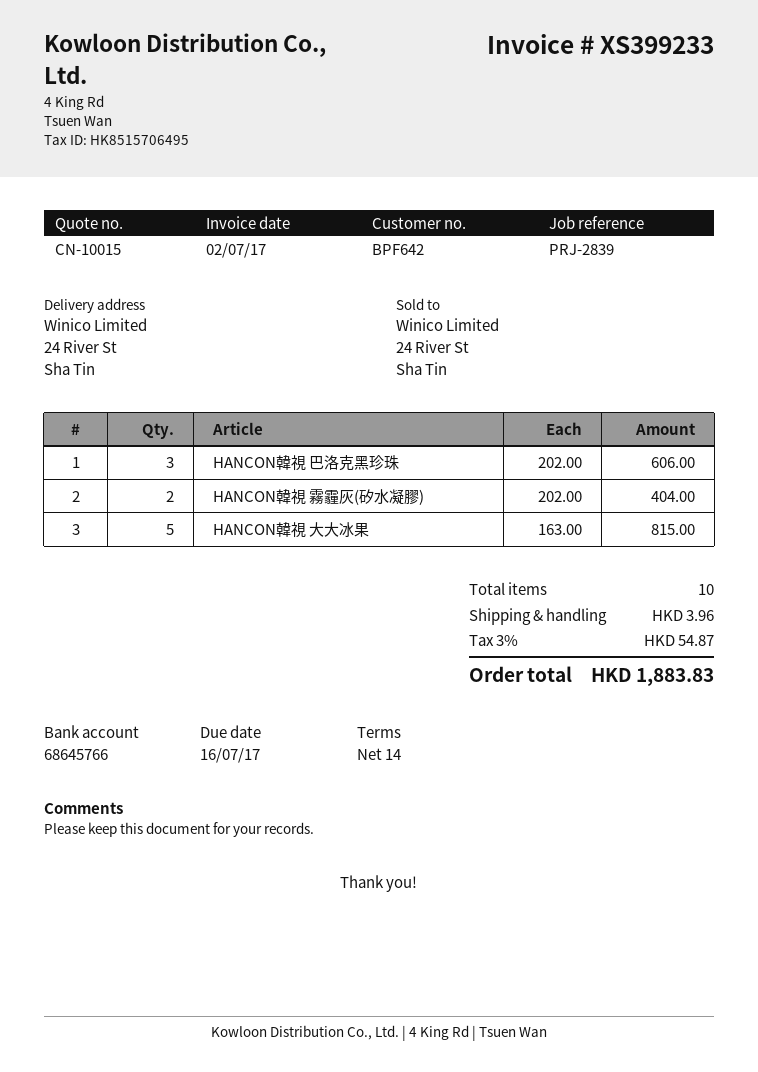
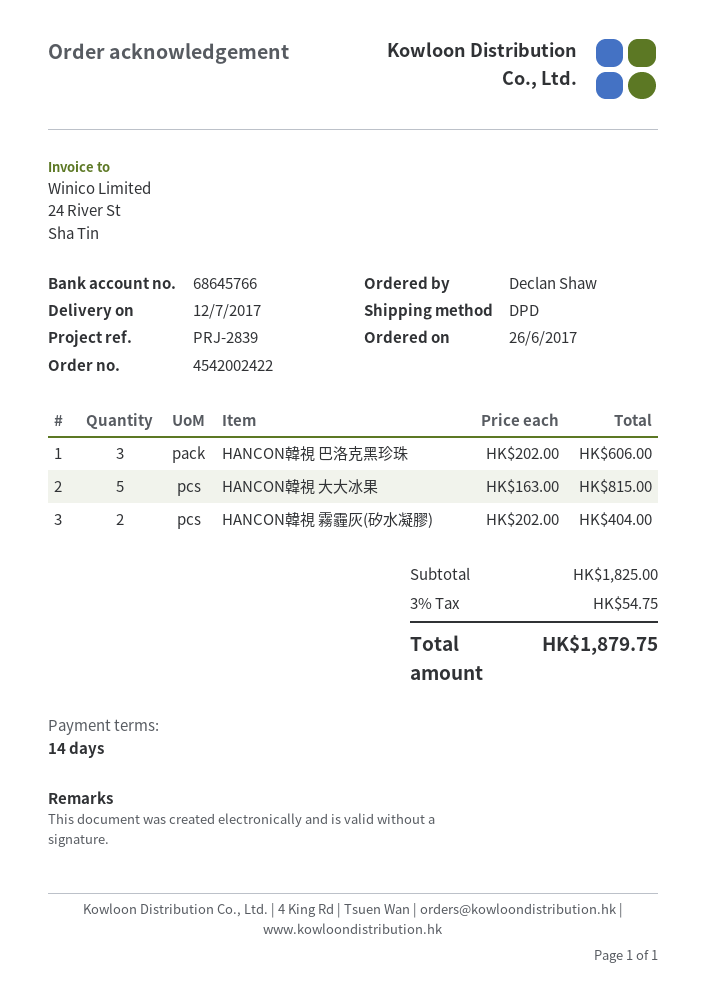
shipping: 3.96 -> none
tax: 3% = 54.87 -> 3% = 54.75
total: 1883.83 -> 1879.75

